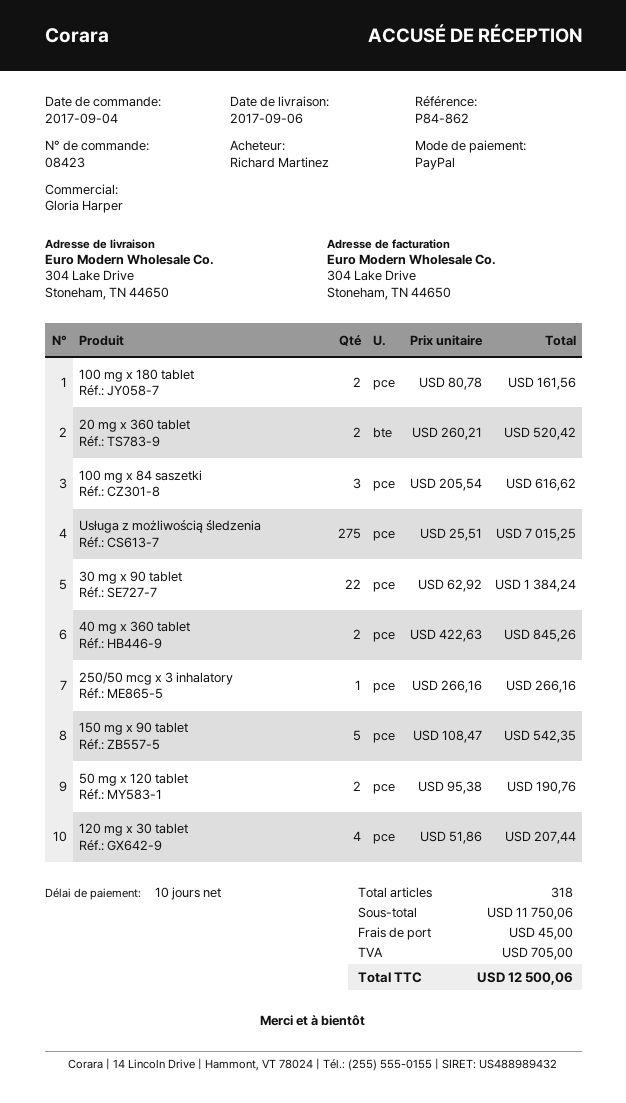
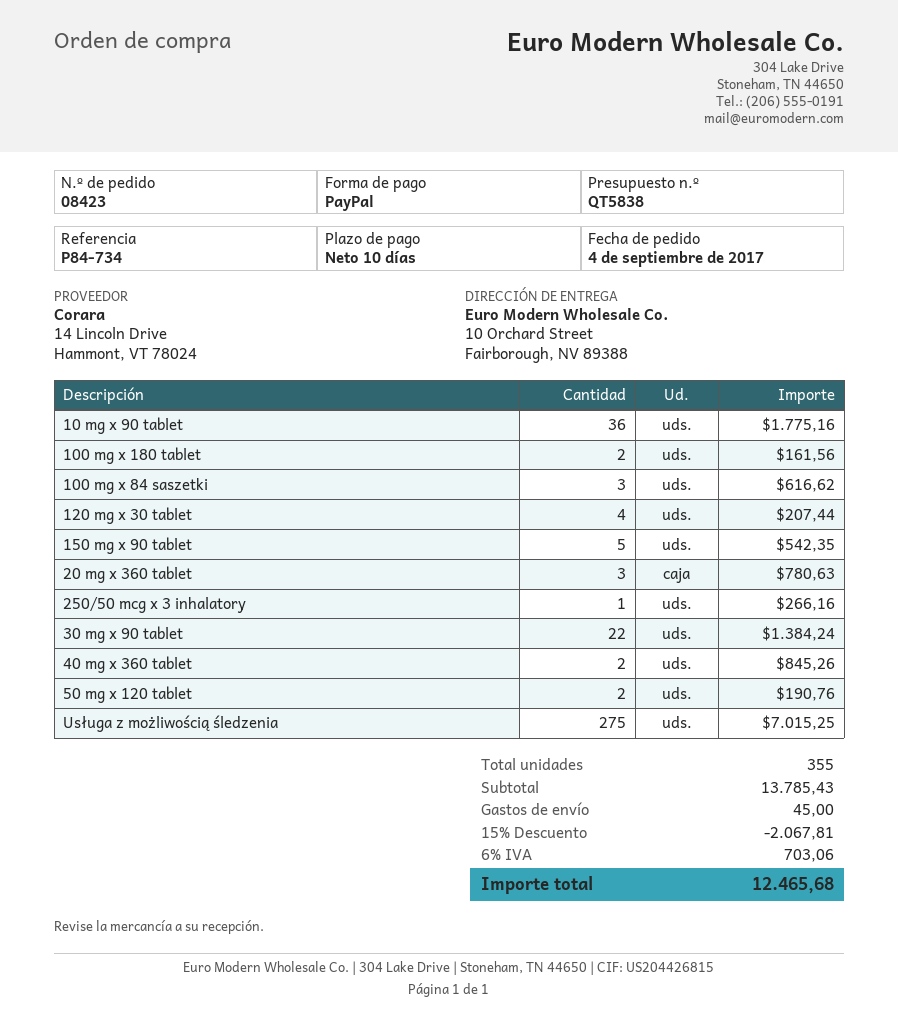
reference: P84-862 -> P84-734
ship to: 304 Lake Drive, Stoneham, TN 44650 -> 10 Orchard Street, Fairborough, NV 89388
20 mg x 360 tablet: 2 for 520.42 -> 3 for 780.63
10 mg x 90 tablet: none -> 36 for 1775.16
total quantity: 318 -> 355
subtotal: 11750.06 -> 13785.43
discount: none -> 15% = 2067.81
tax: 705.00 -> 703.06
total: 12500.06 -> 12465.68

